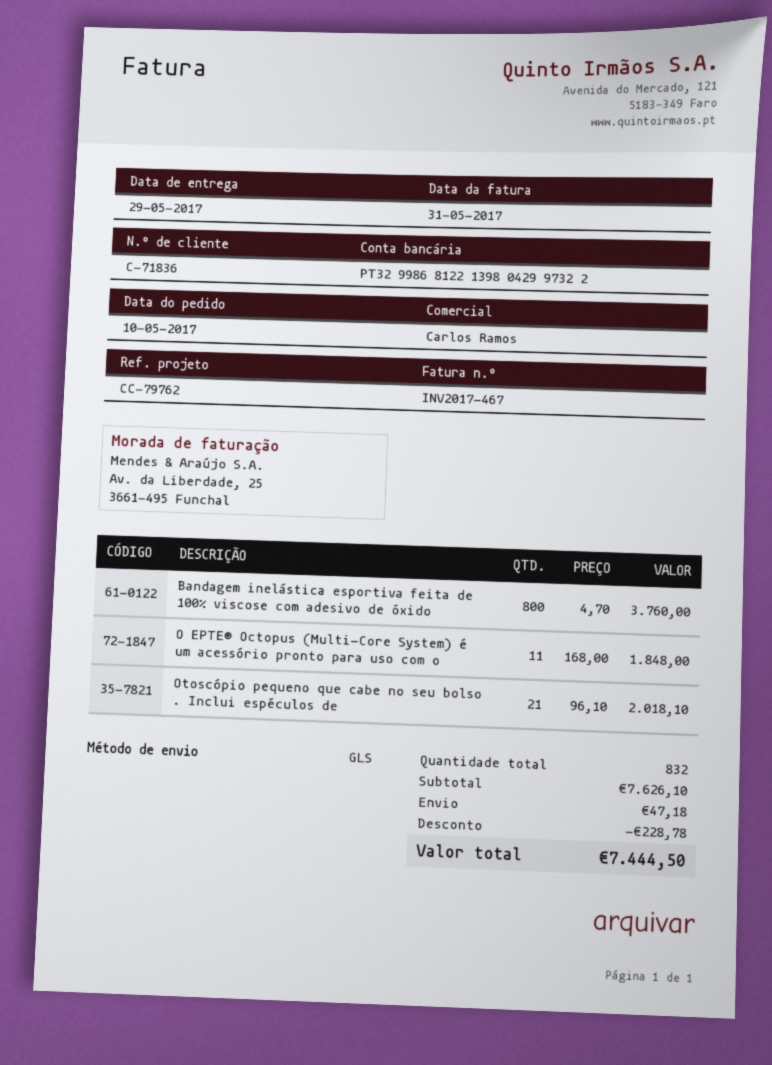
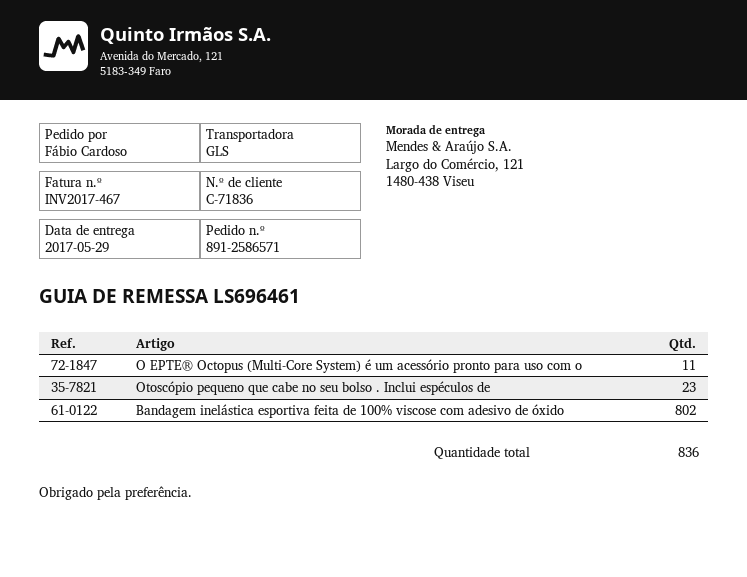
Bandagem inelástica esportiva feita de 100% viscose com adesivo de óxido: 800 -> 802
Otoscópio pequeno que cabe no seu bolso . Inclui espéculos de: 21 -> 23
total quantity: 832 -> 836

